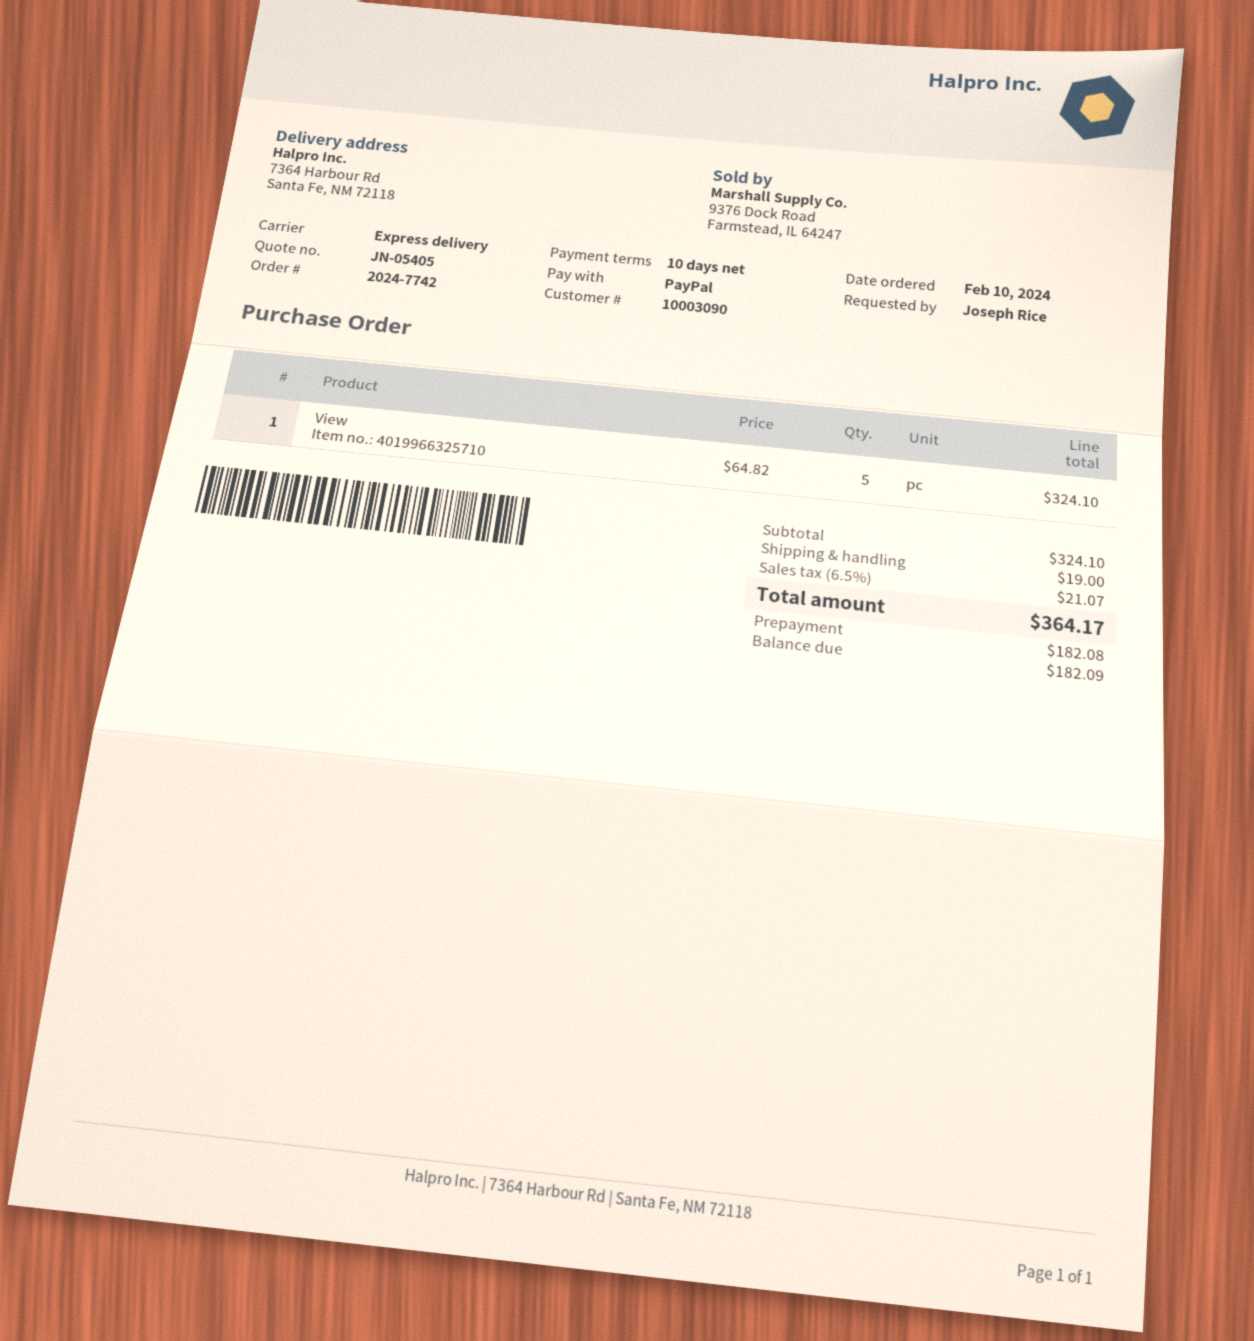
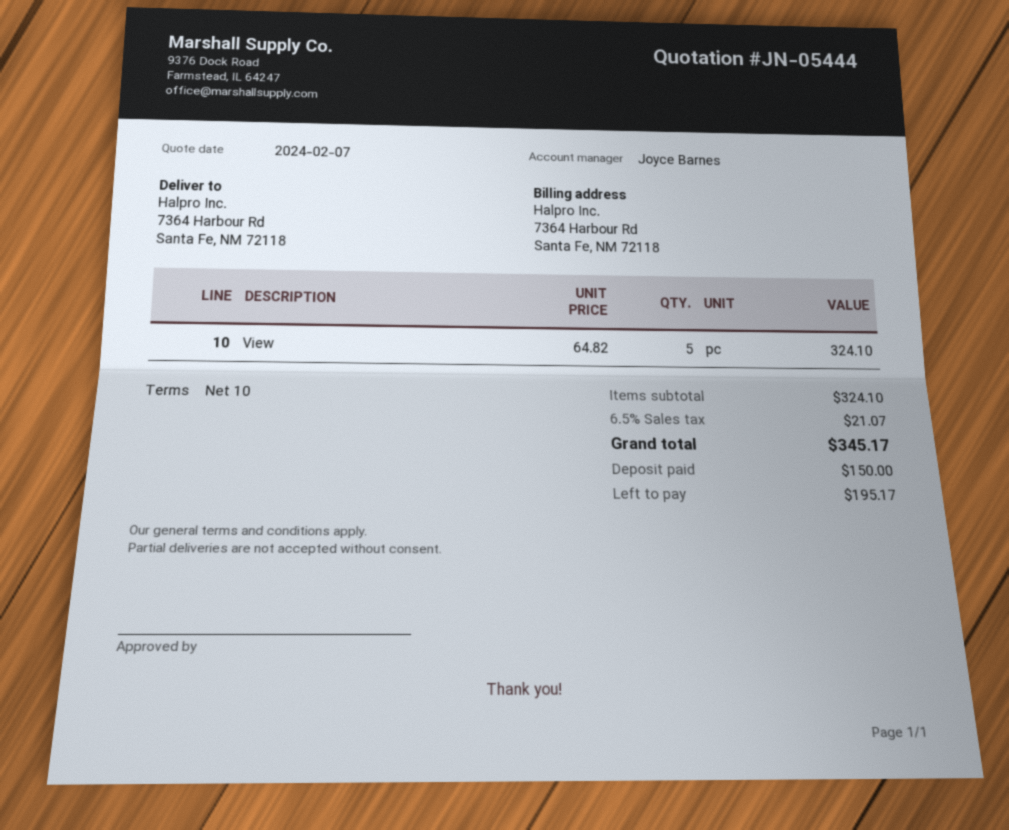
quote number: JN-05405 -> JN-05444
shipping: 19.00 -> none
total: 364.17 -> 345.17
deposit: 182.08 -> 150.00
balance: 182.09 -> 195.17

